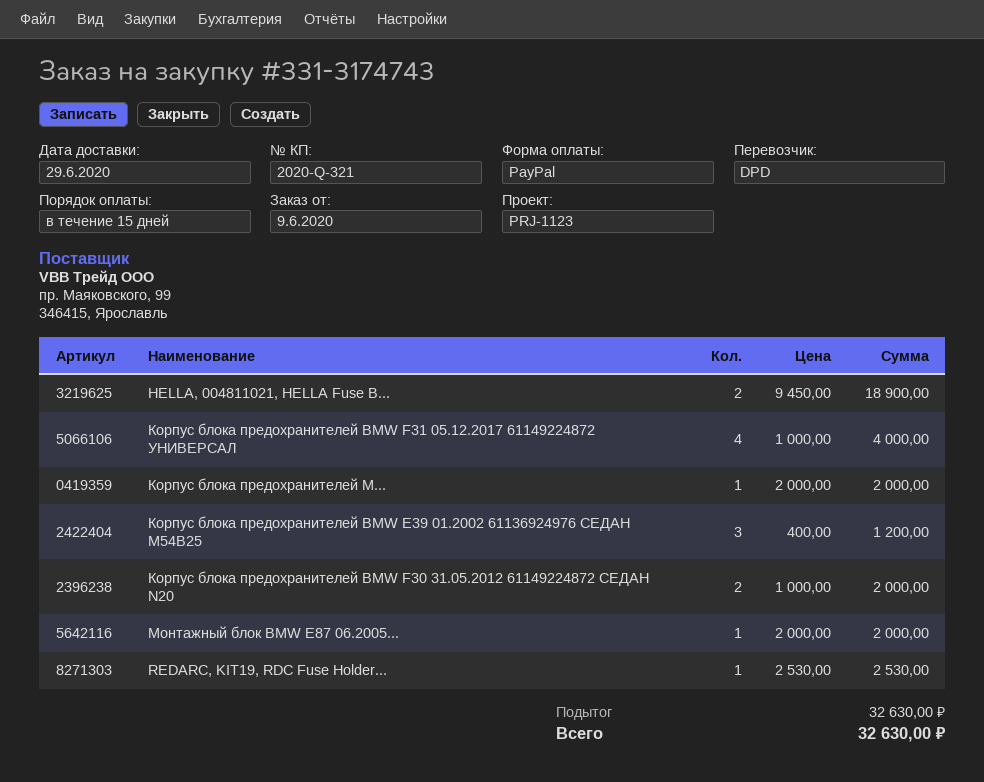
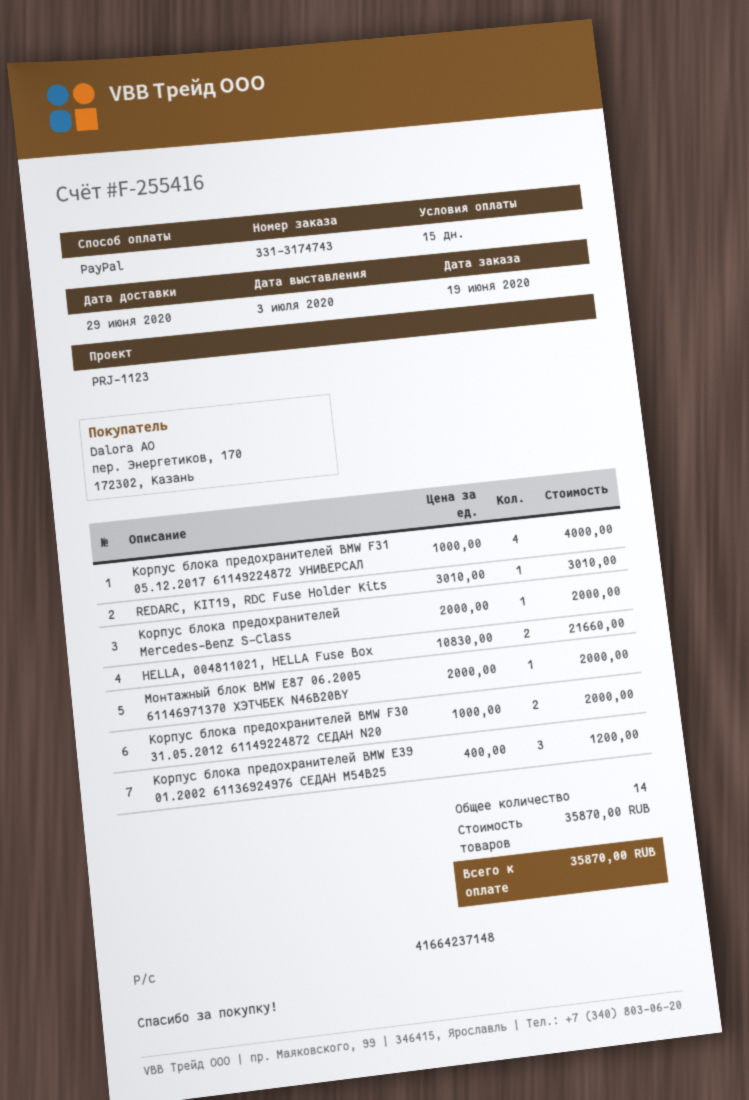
order date: 2020-06-09 -> 2020-06-19
HELLA, 004811021, HELLA Fuse B...: 2 x 9450.00 = 18900.00 -> 2 x 10830.00 = 21660.00
REDARC, KIT19, RDC Fuse Holder...: 1 x 2530.00 = 2530.00 -> 1 x 3010.00 = 3010.00
subtotal: 32630.00 -> 35870.00
total: 32630.00 -> 35870.00

